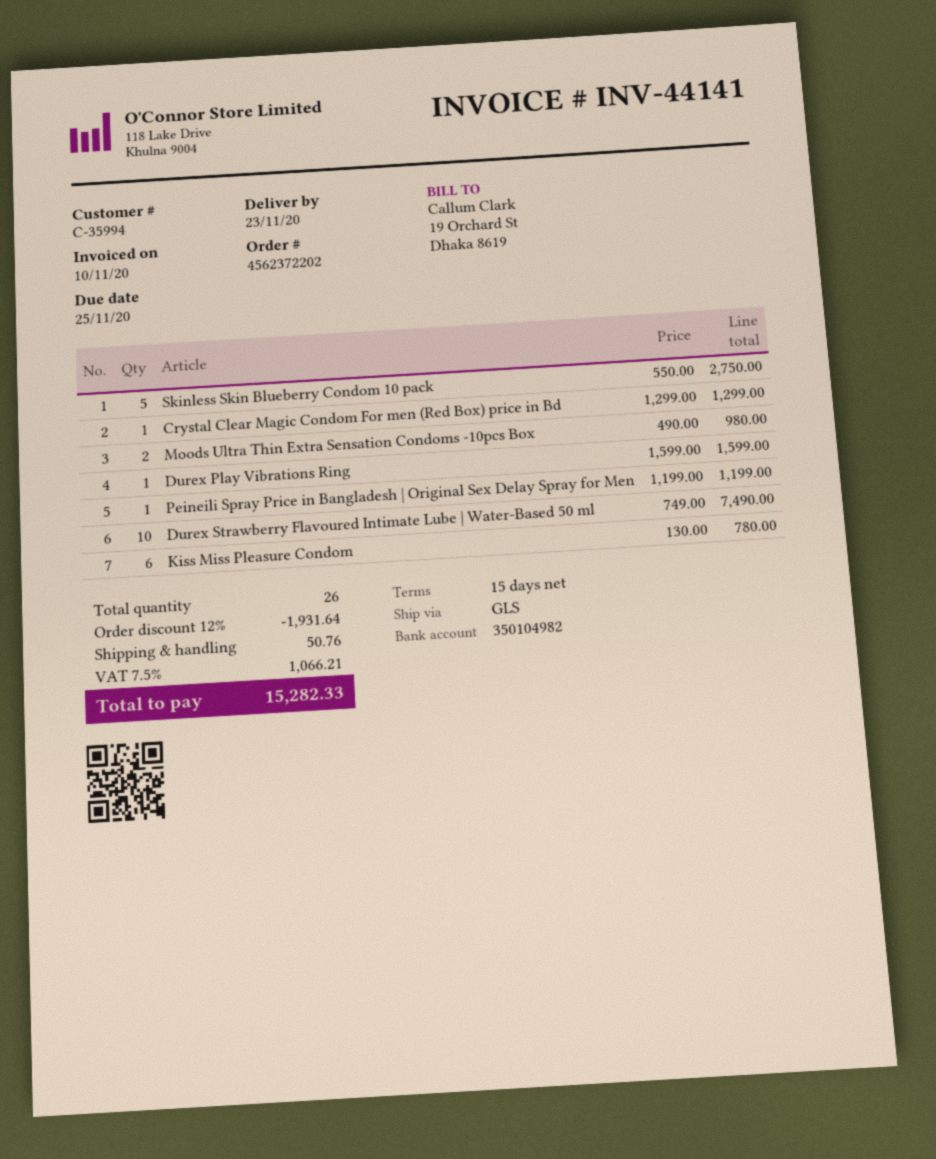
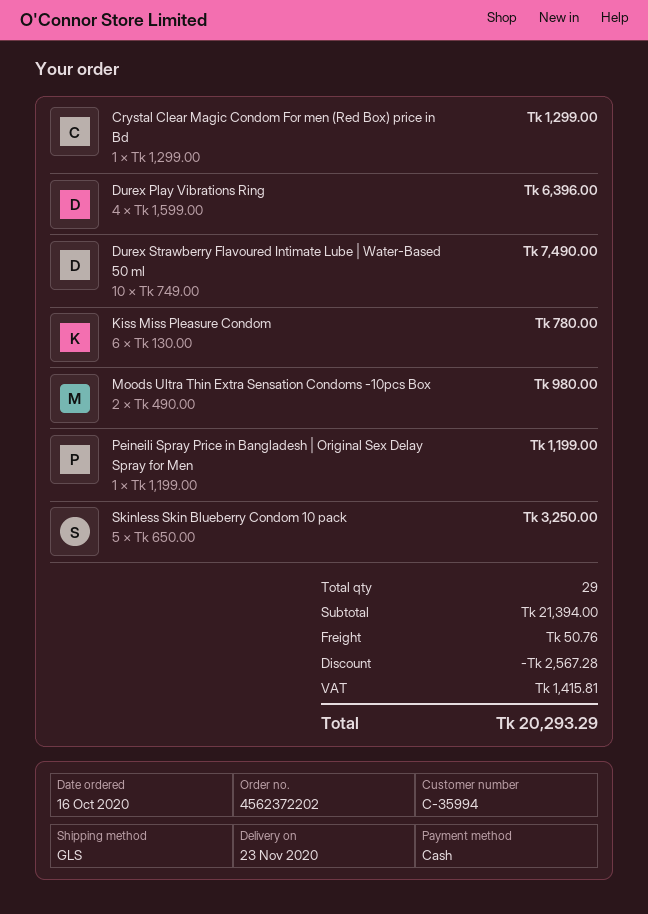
Skinless Skin Blueberry Condom 10 pack: 5 x 550.00 = 2750.00 -> 5 x 650.00 = 3250.00
Durex Play Vibrations Ring: 1 x 1599.00 = 1599.00 -> 4 x 1599.00 = 6396.00
total quantity: 26 -> 29
discount: 1931.64 -> 2567.28
tax: 1066.21 -> 1415.81
total: 15282.33 -> 20293.29

